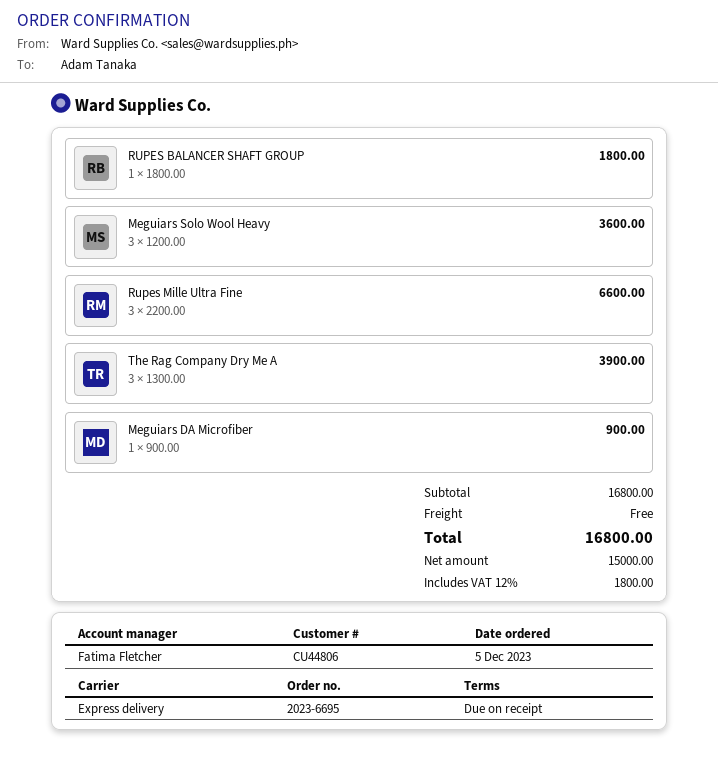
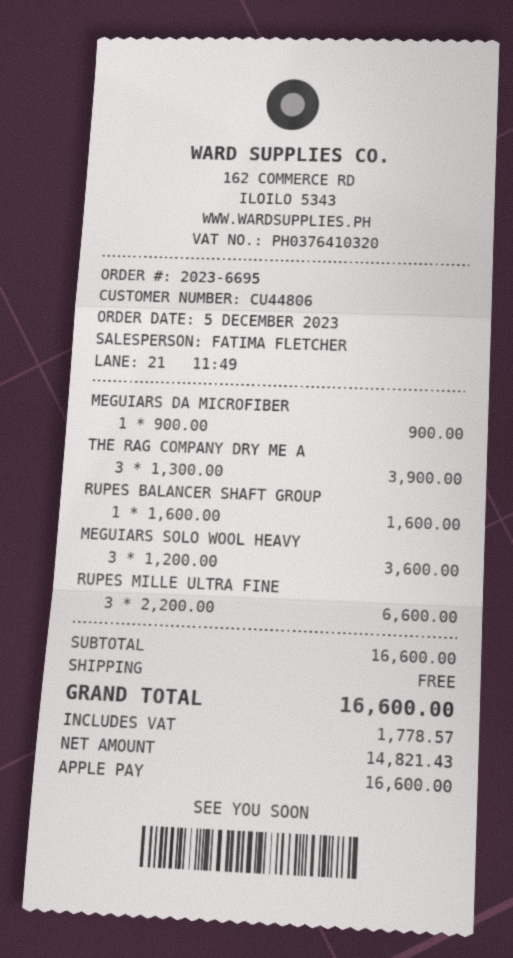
RUPES BALANCER SHAFT GROUP: 1 x 1800.00 = 1800.00 -> 1 x 1600.00 = 1600.00
subtotal: 16800.00 -> 16600.00
net: 15000.00 -> 14821.43
tax: 1800.00 -> 1778.57
total: 16800.00 -> 16600.00

